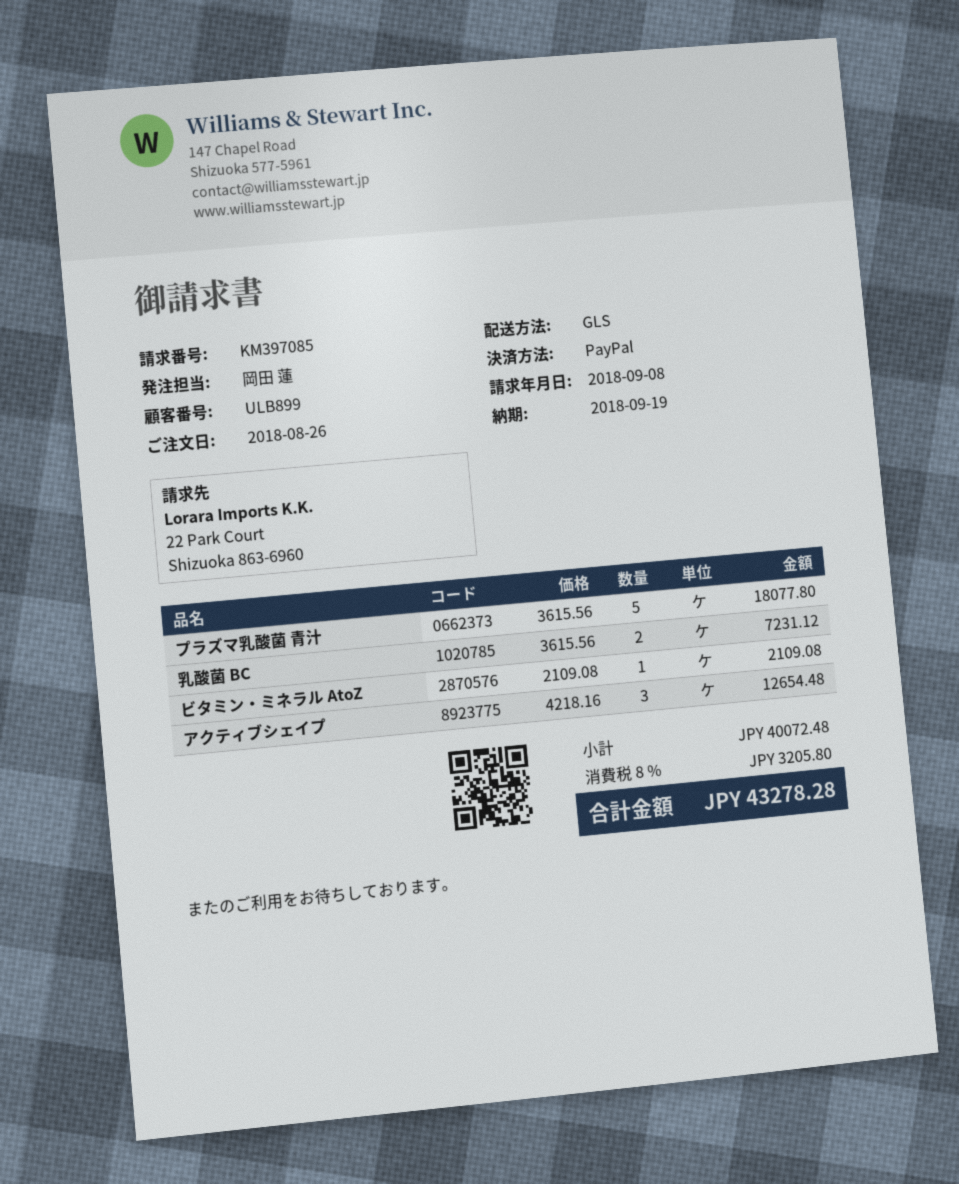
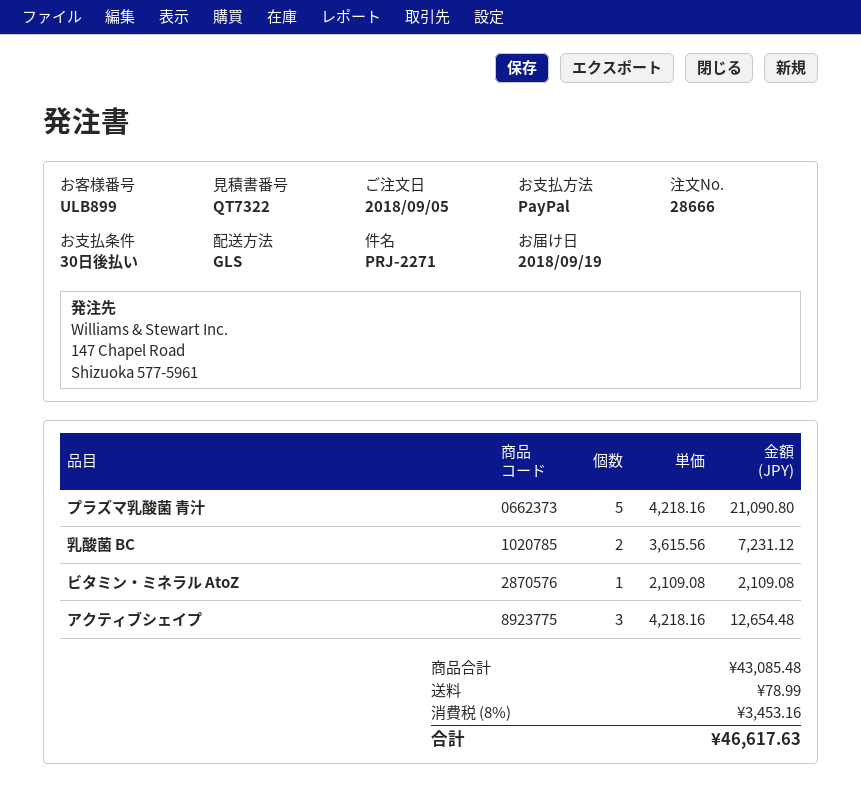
order date: 2018-08-26 -> 2018-09-05
プラズマ乳酸菌 青汁: 5 x 3615.56 = 18077.80 -> 5 x 4218.16 = 21090.80
subtotal: 40072.48 -> 43085.48
shipping: none -> 78.99
tax: 8% = 3205.80 -> 8% = 3453.16
total: 43278.28 -> 46617.63

